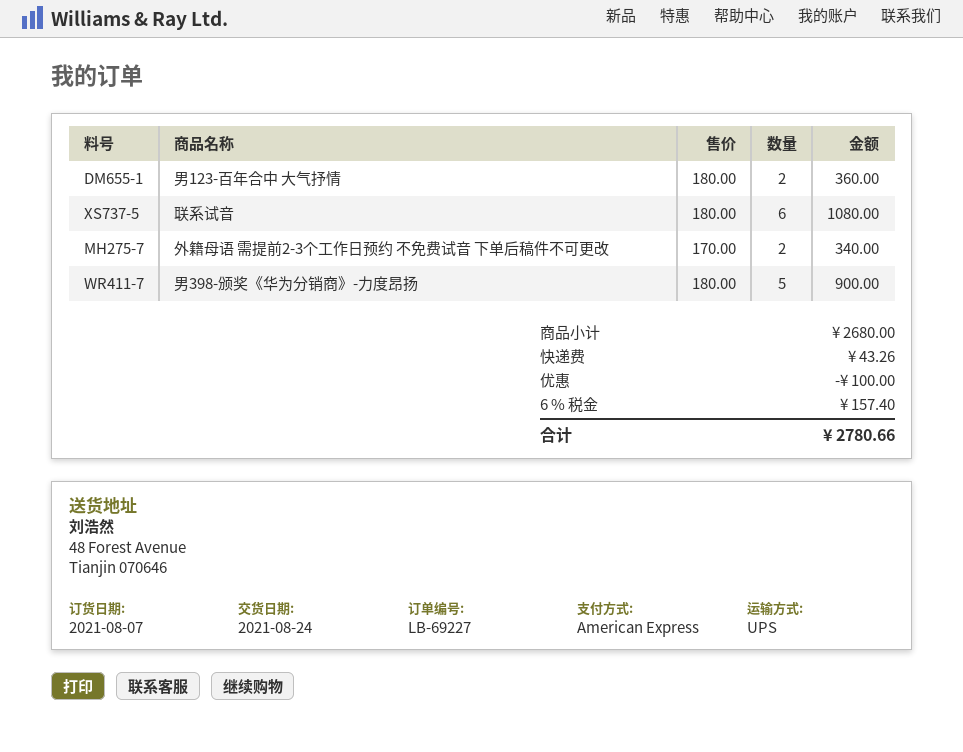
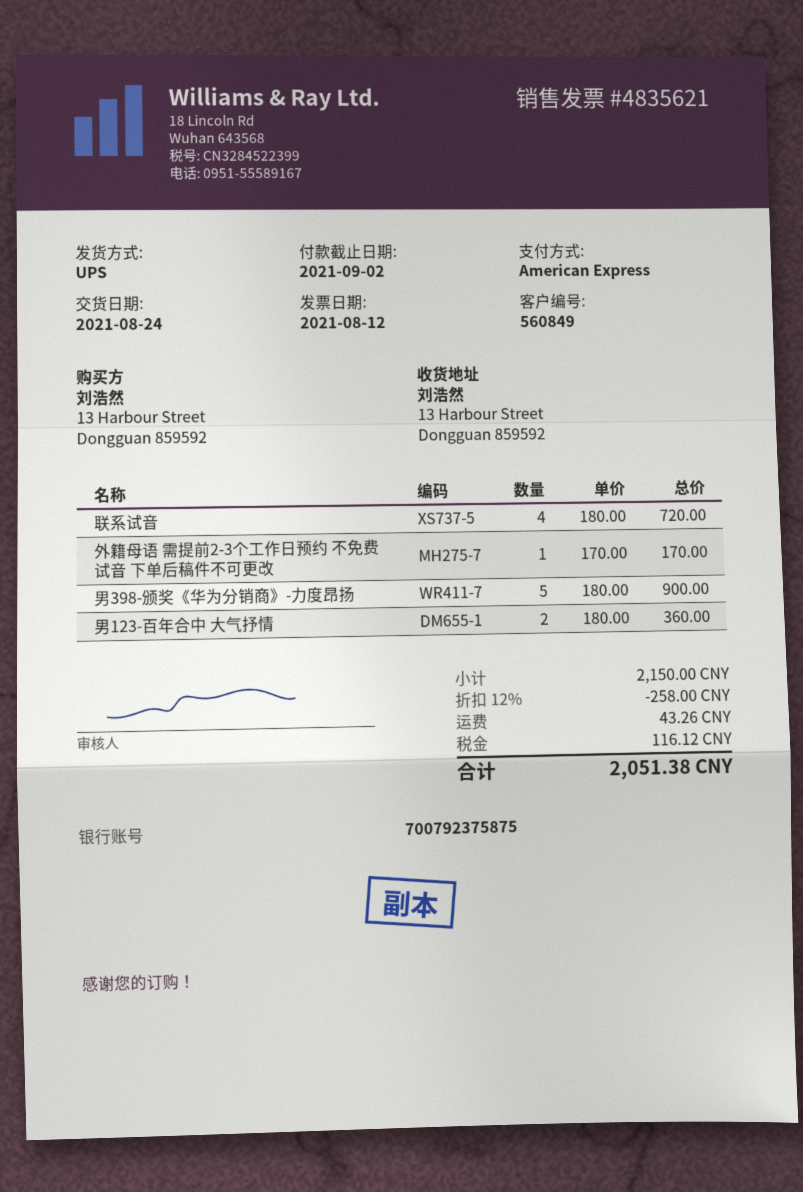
ship to: 48 Forest Avenue, Tianjin 070646 -> 13 Harbour Street, Dongguan 859592
联系试音: 6 x 180.00 = 1080.00 -> 4 x 180.00 = 720.00
外籍母语 需提前2-3个工作日预约 不免费试音 下单后稿件不可更改: 2 x 170.00 = 340.00 -> 1 x 170.00 = 170.00
subtotal: 2680.00 -> 2150.00
discount: 100.00 -> 258.00
tax: 157.40 -> 116.12
total: 2780.66 -> 2051.38

